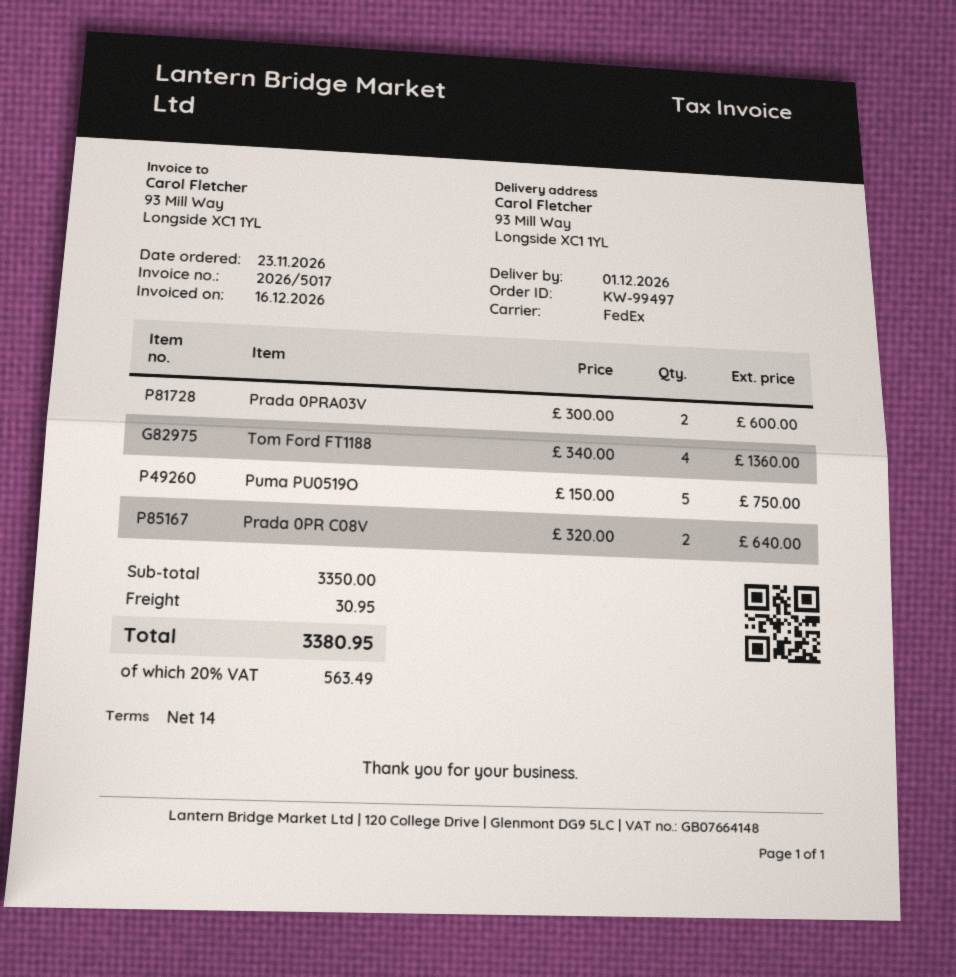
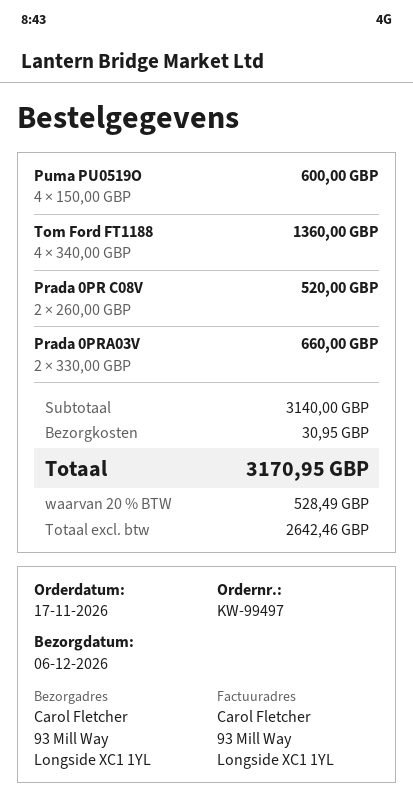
order date: 2026-11-23 -> 2026-11-17
delivery date: 2026-12-01 -> 2026-12-06
Prada 0PRA03V: 2 x 300.00 = 600.00 -> 2 x 330.00 = 660.00
Puma PU0519O: 5 x 150.00 = 750.00 -> 4 x 150.00 = 600.00
Prada 0PR C08V: 2 x 320.00 = 640.00 -> 2 x 260.00 = 520.00
subtotal: 3350.00 -> 3140.00
tax: 20% = 563.49 -> 20% = 528.49
total: 3380.95 -> 3170.95

